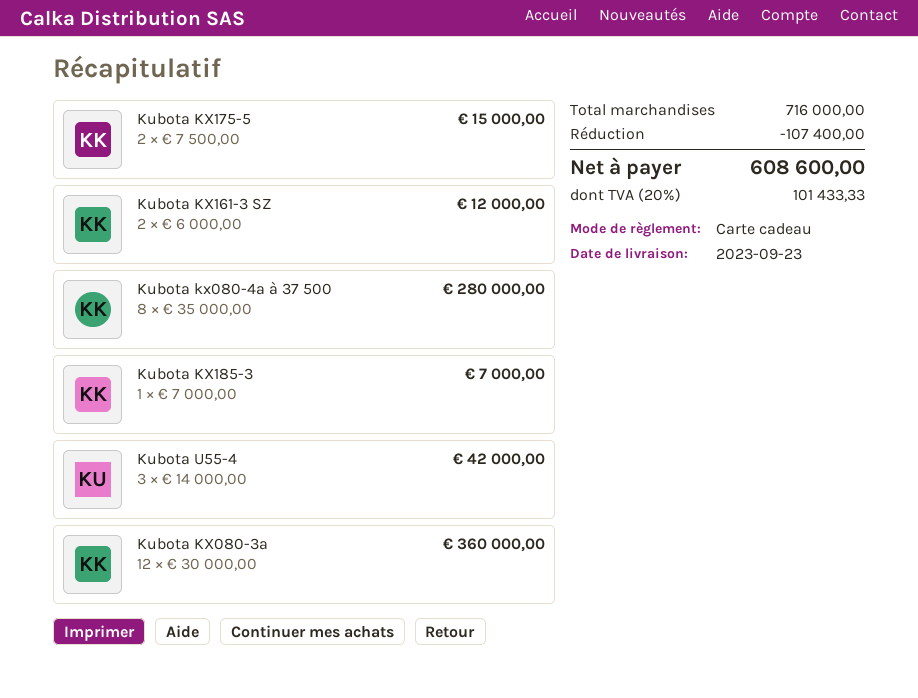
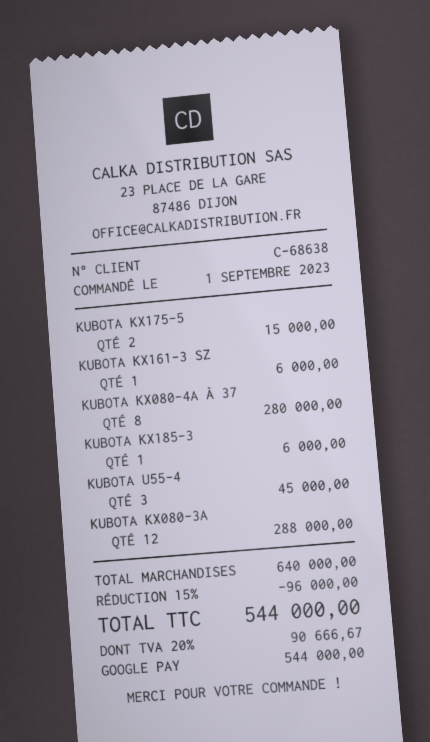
payment method: gift card -> Google Pay
Kubota KX161-3 SZ: 2 for 12000.00 -> 1 for 6000.00
Kubota KX185-3: 1 for 7000.00 -> 1 for 6000.00
Kubota U55-4: 3 for 42000.00 -> 3 for 45000.00
Kubota KX080-3a: 12 for 360000.00 -> 12 for 288000.00
subtotal: 716000.00 -> 640000.00
discount: 107400.00 -> 96000.00
tax: 20% = 101433.33 -> 20% = 90666.67
total: 608600.00 -> 544000.00

